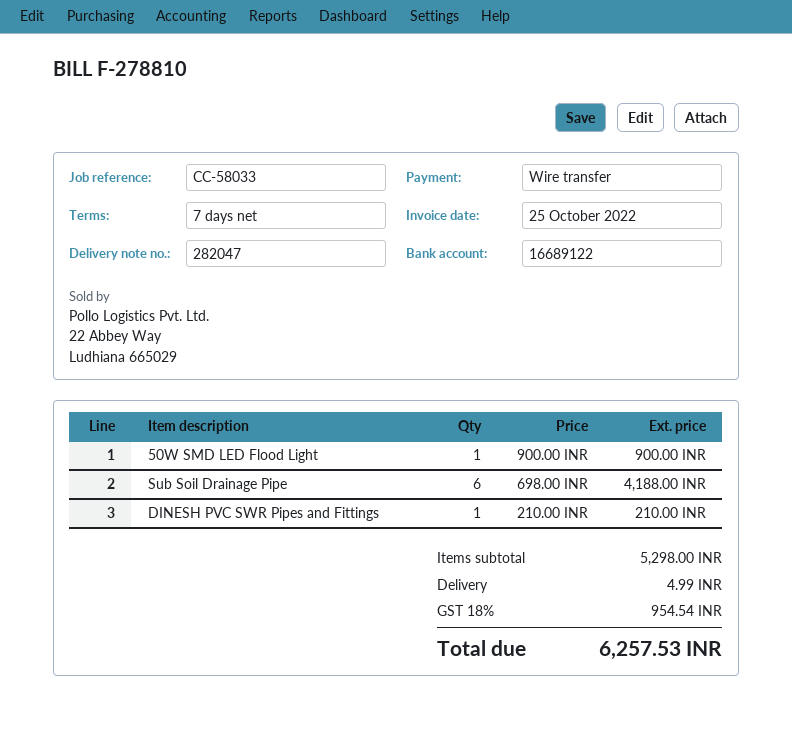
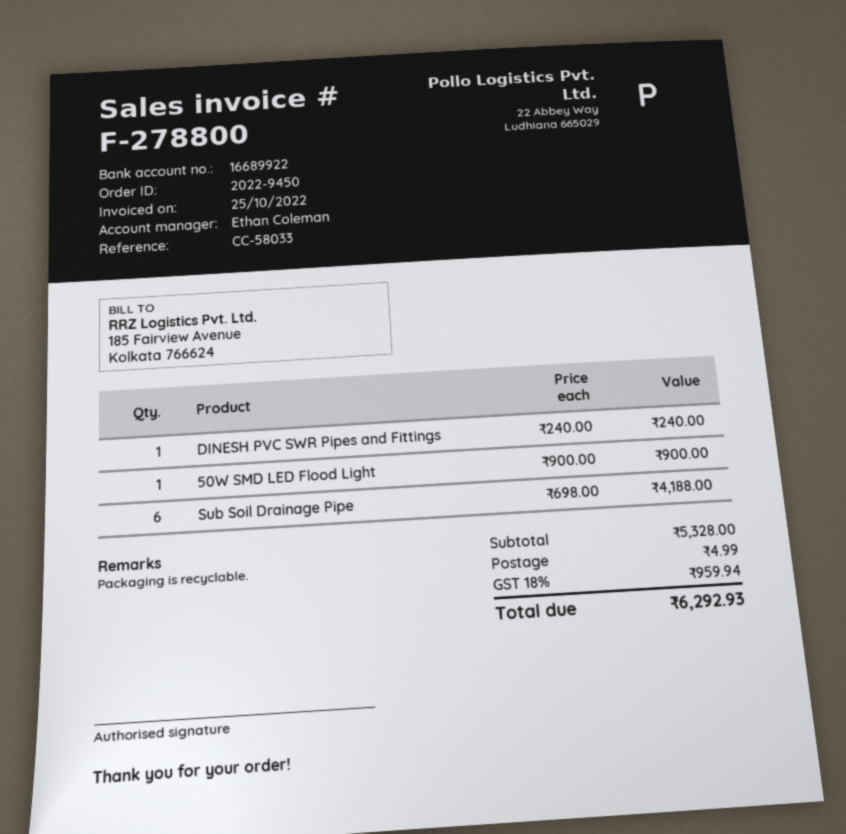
invoice number: F-278810 -> F-278800
bank account: 16689122 -> 16689922
DINESH PVC SWR Pipes and Fittings: 1 x 210.00 = 210.00 -> 1 x 240.00 = 240.00
subtotal: 5298.00 -> 5328.00
tax: 18% = 954.54 -> 18% = 959.94
total: 6257.53 -> 6292.93

